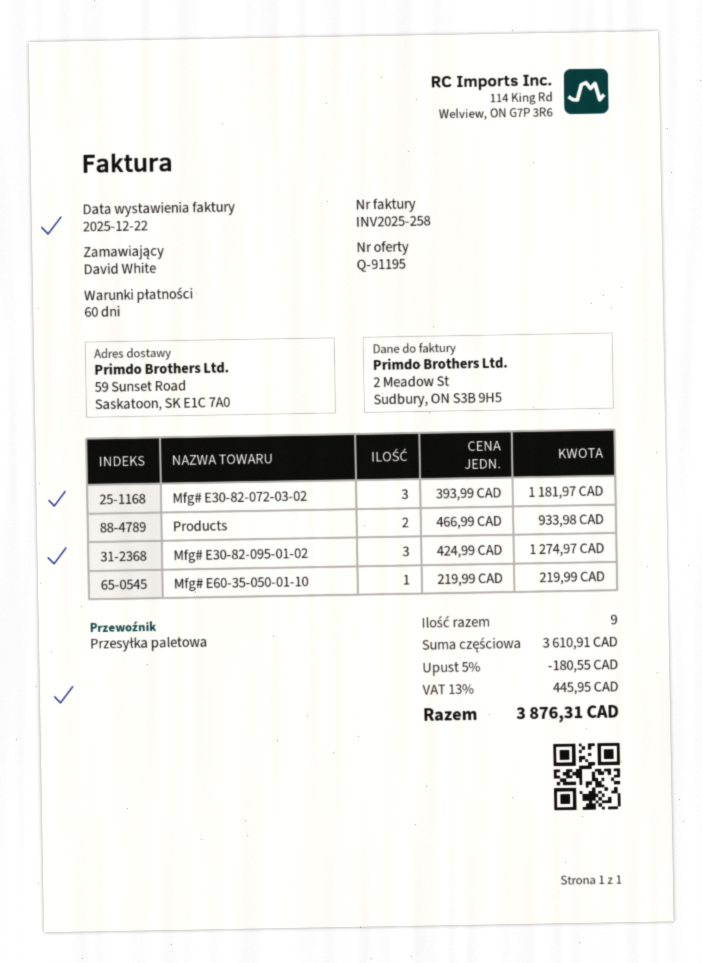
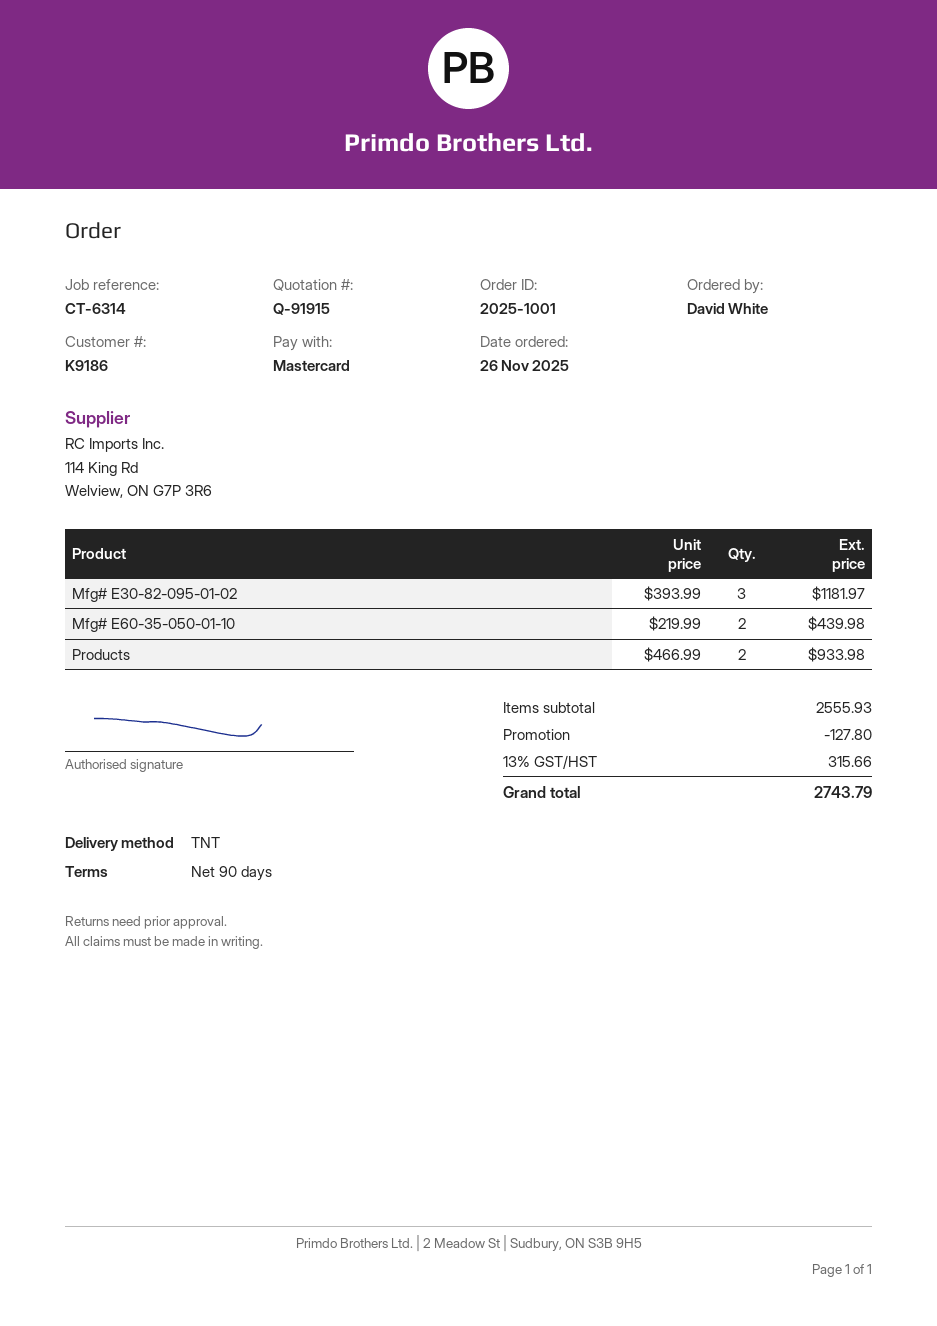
quote number: Q-91195 -> Q-91915
payment terms: 60 days -> 90 days
shipping method: pallet freight -> TNT
Mfg# E30-82-072-03-02: 3 x 393.99 = 1181.97 -> none
Mfg# E30-82-095-01-02: 3 x 424.99 = 1274.97 -> 3 x 393.99 = 1181.97
Mfg# E60-35-050-01-10: 1 x 219.99 = 219.99 -> 2 x 219.99 = 439.98
subtotal: 3610.91 -> 2555.93
discount: 180.55 -> 127.80
tax: 13% = 445.95 -> 13% = 315.66
total: 3876.31 -> 2743.79

